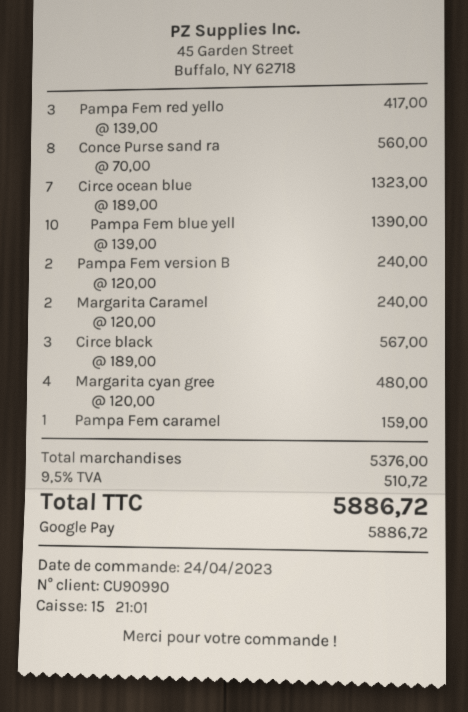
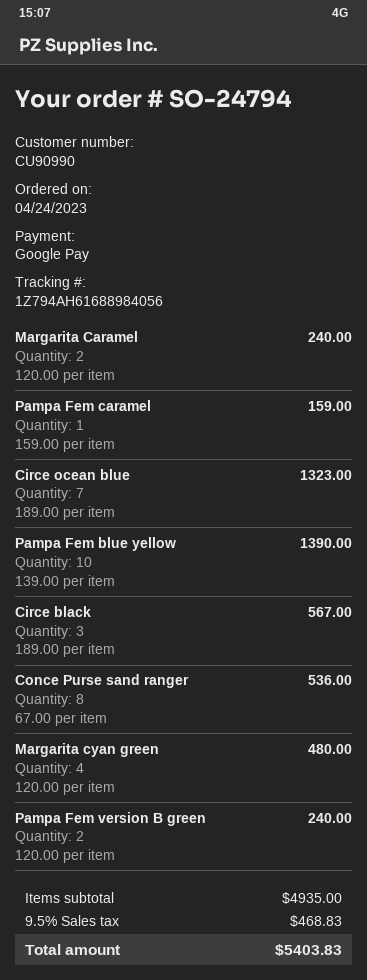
Pampa Fem red yello: 3 x 139.00 = 417.00 -> none
Conce Purse sand ra: 8 x 70.00 = 560.00 -> 8 x 67.00 = 536.00
subtotal: 5376.00 -> 4935.00
tax: 9.5% = 510.72 -> 9.5% = 468.83
total: 5886.72 -> 5403.83

